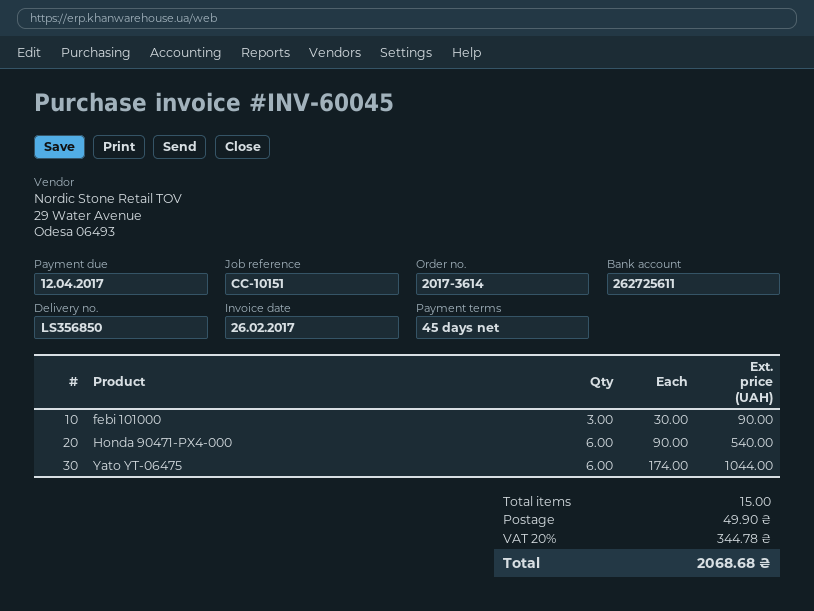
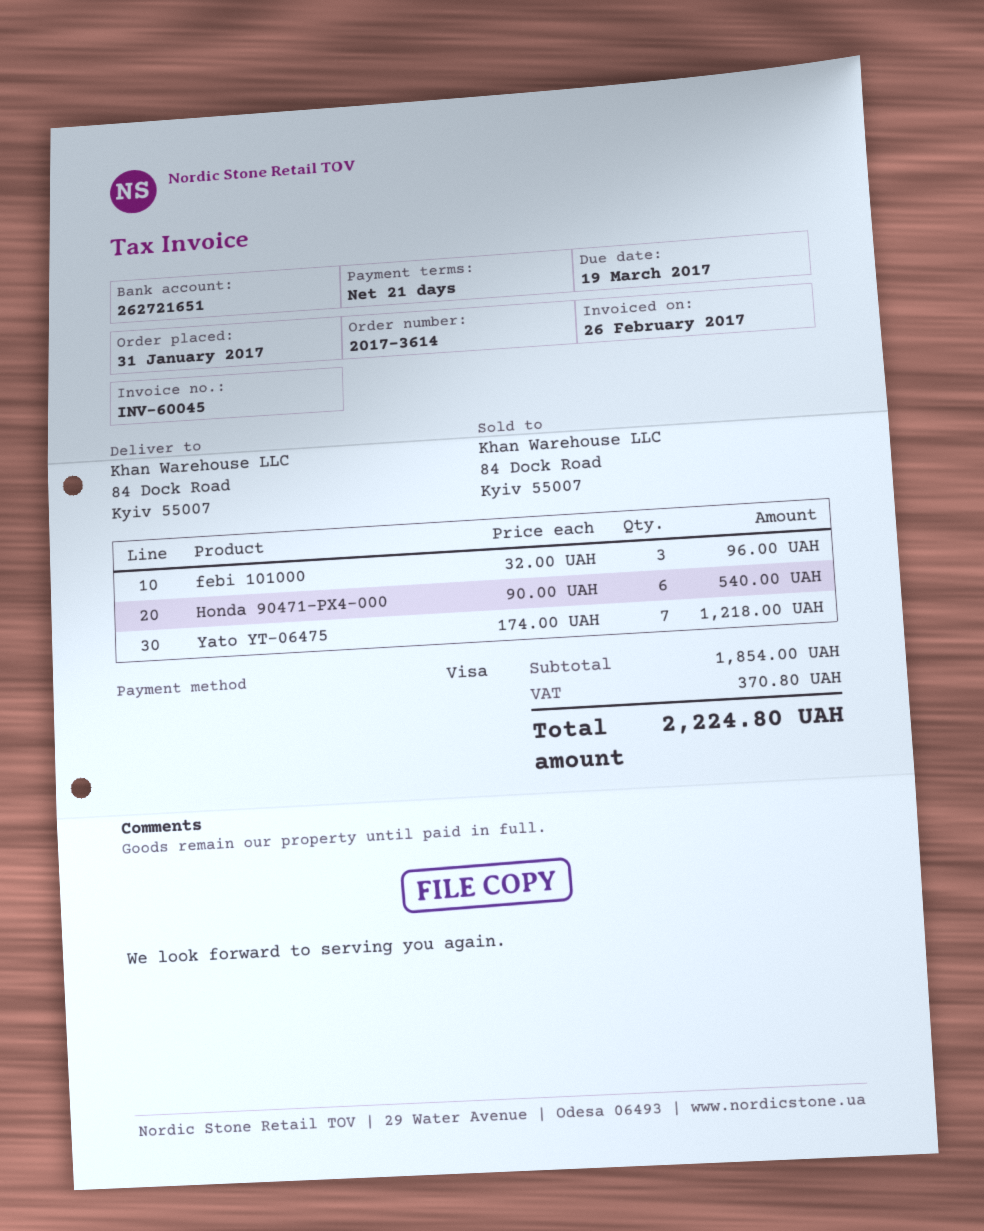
payment terms: 45 days -> 21 days
due date: 2017-04-12 -> 2017-03-19
bank account: 262725611 -> 262721651
febi 101000: 3 x 30.00 = 90.00 -> 3 x 32.00 = 96.00
Yato YT-06475: 6 x 174.00 = 1044.00 -> 7 x 174.00 = 1218.00
shipping: 49.90 -> none
tax: 344.78 -> 370.80
total: 2068.68 -> 2224.80

